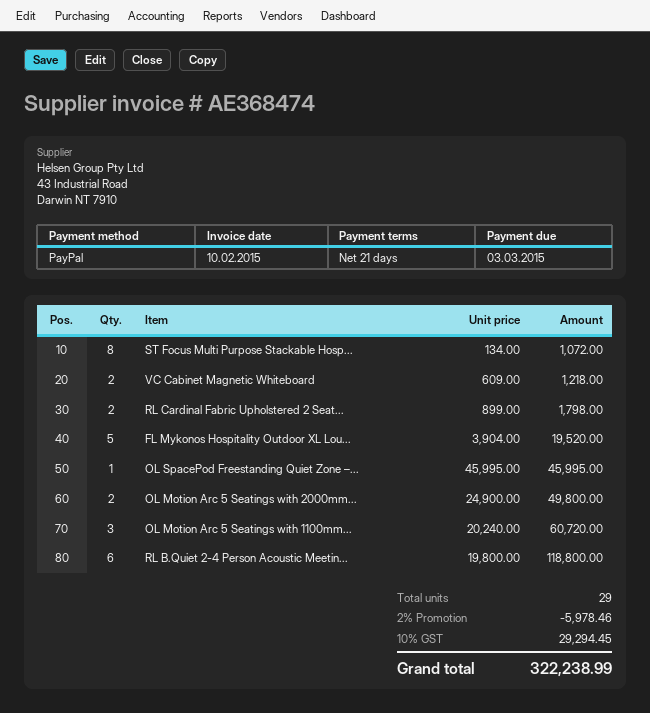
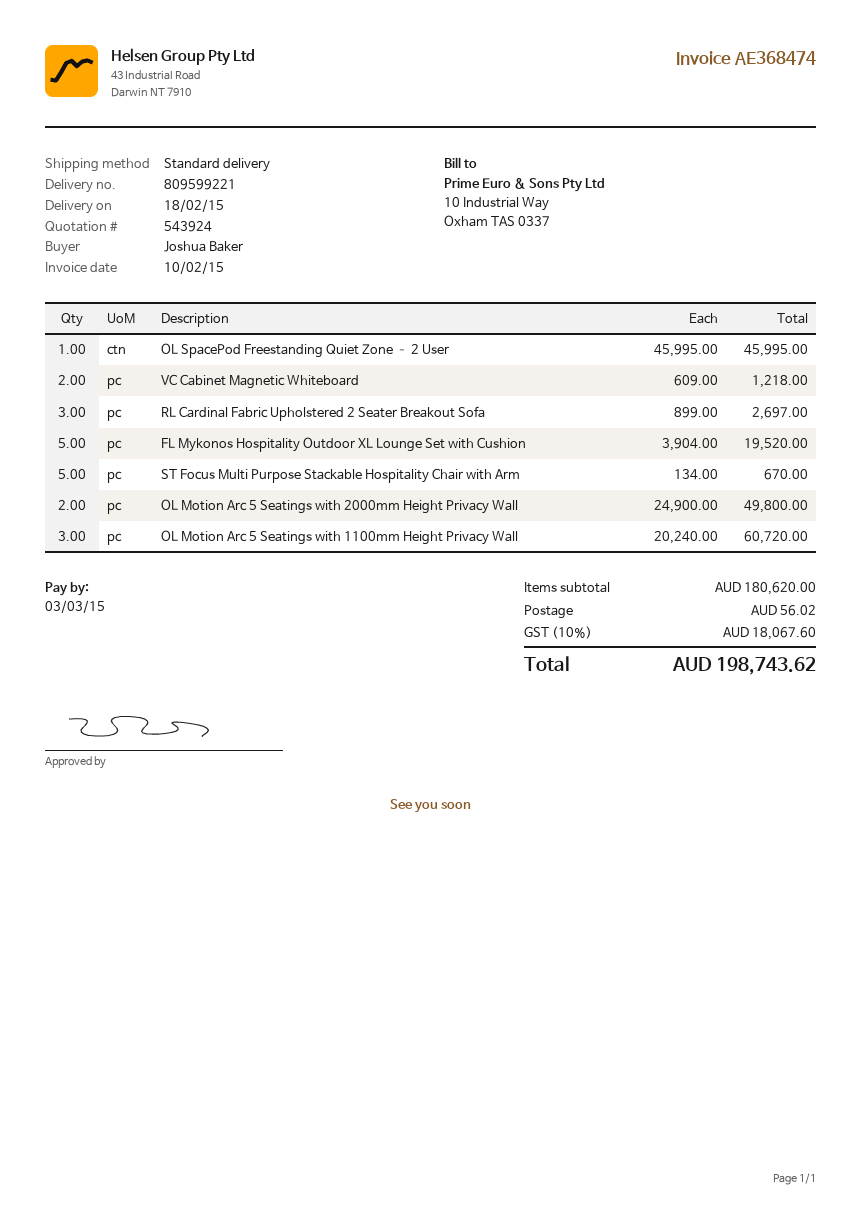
ST Focus Multi Purpose Stackable Hosp...: 8 x 134.00 = 1072.00 -> 5 x 134.00 = 670.00
RL Cardinal Fabric Upholstered 2 Seat...: 2 x 899.00 = 1798.00 -> 3 x 899.00 = 2697.00
RL B.Quiet 2-4 Person Acoustic Meetin...: 6 x 19800.00 = 118800.00 -> none
discount: 2% = 5978.46 -> none
shipping: none -> 56.02
tax: 10% = 29294.45 -> 10% = 18067.60
total: 322238.99 -> 198743.62

